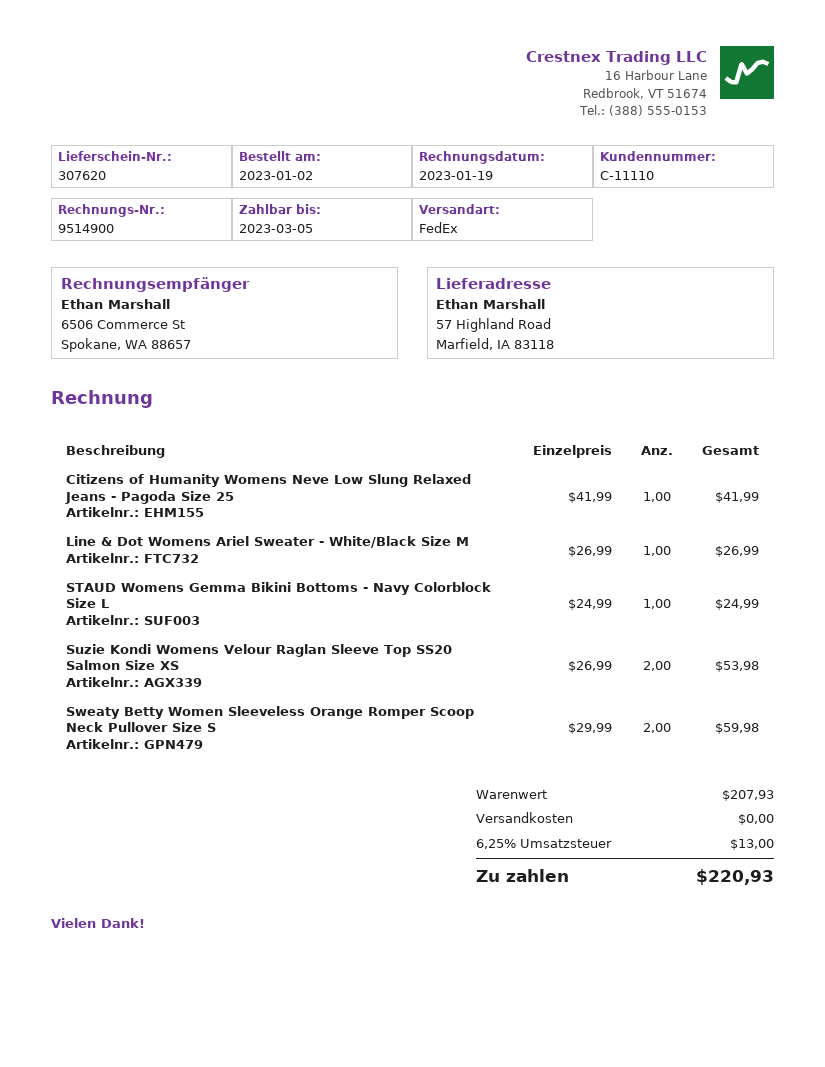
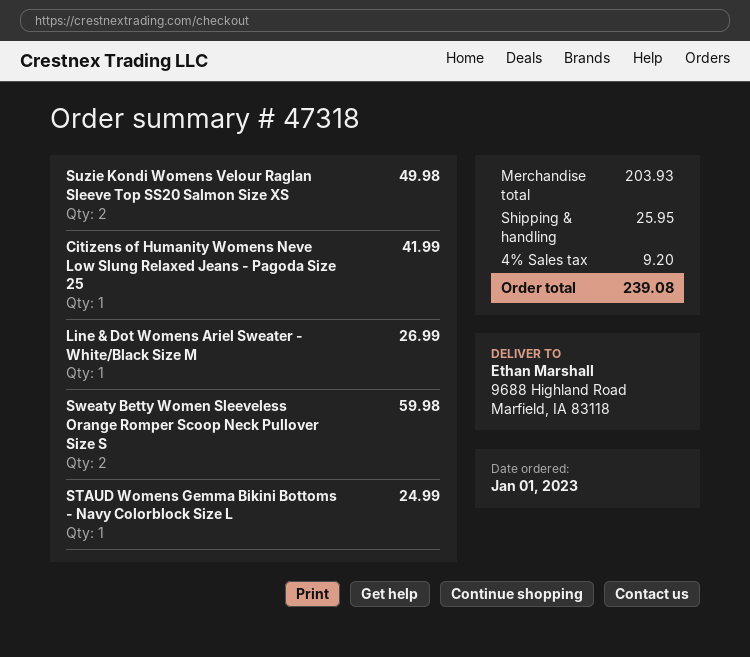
order date: 2023-01-02 -> 2023-01-01
ship to: 57 Highland Road, Marfield, IA 83118 -> 9688 Highland Road, Marfield, IA 83118
Suzie Kondi Womens Velour Raglan Sleeve Top SS20 Salmon Size XS: 2 for 53.98 -> 2 for 49.98
subtotal: 207.93 -> 203.93
shipping: 0.00 -> 25.95
tax: 6.25% = 13.00 -> 4% = 9.20
total: 220.93 -> 239.08

